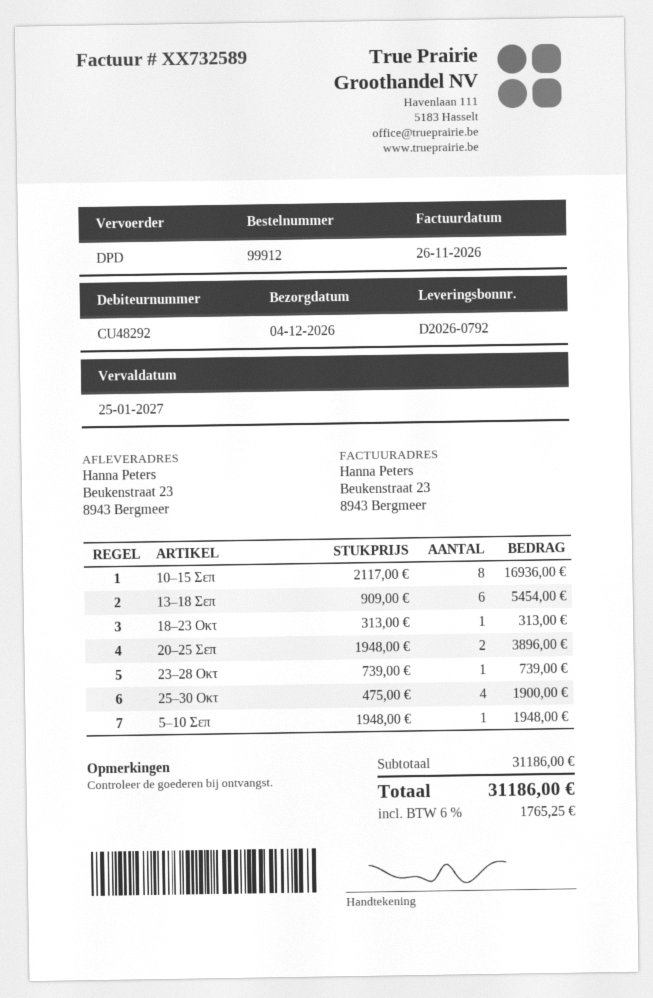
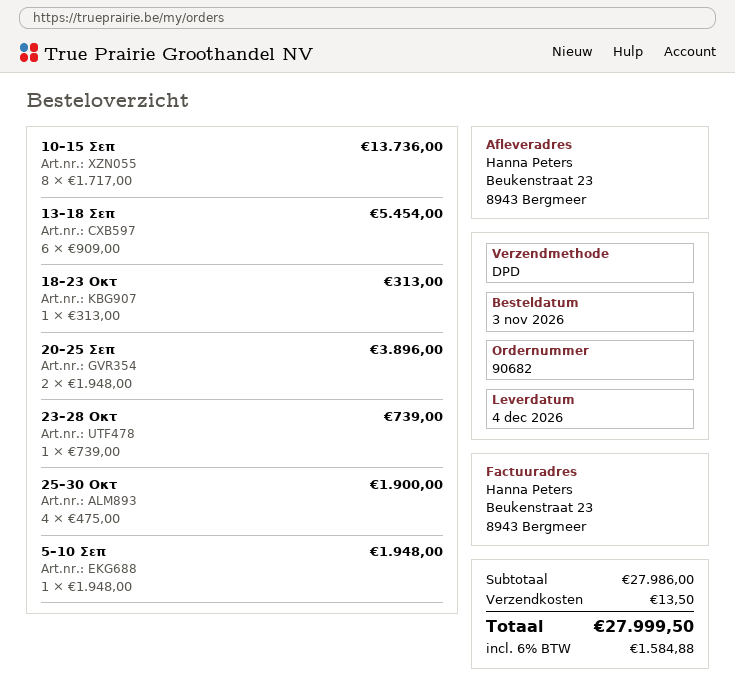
order number: 99912 -> 90682
10–15 Σεπ: 8 x 2117.00 = 16936.00 -> 8 x 1717.00 = 13736.00
subtotal: 31186.00 -> 27986.00
shipping: none -> 13.50
tax: 6% = 1765.25 -> 6% = 1584.88
total: 31186.00 -> 27999.50

